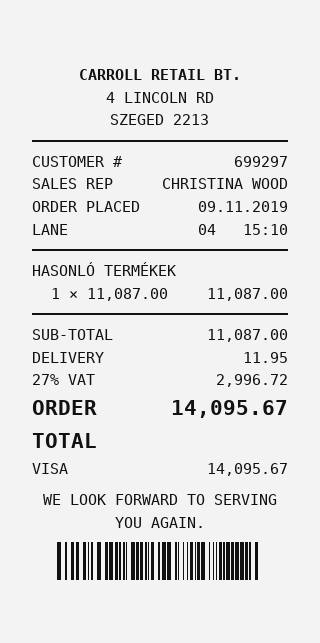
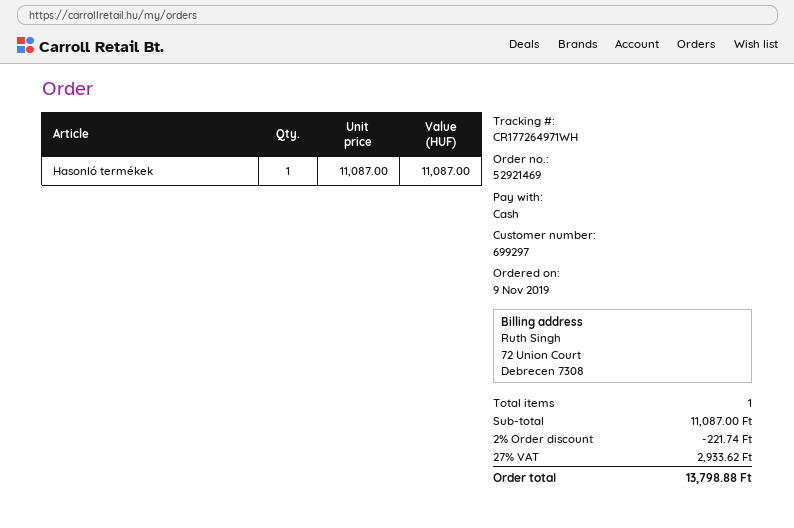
payment method: Visa -> cash
discount: none -> 2% = 221.74
shipping: 11.95 -> none
tax: 27% = 2996.72 -> 27% = 2933.62
total: 14095.67 -> 13798.88

